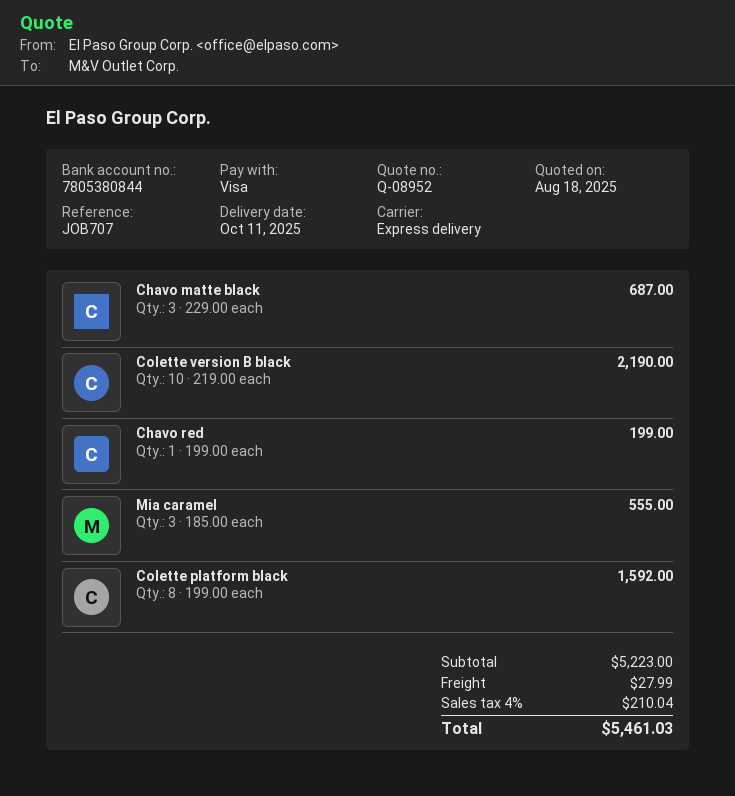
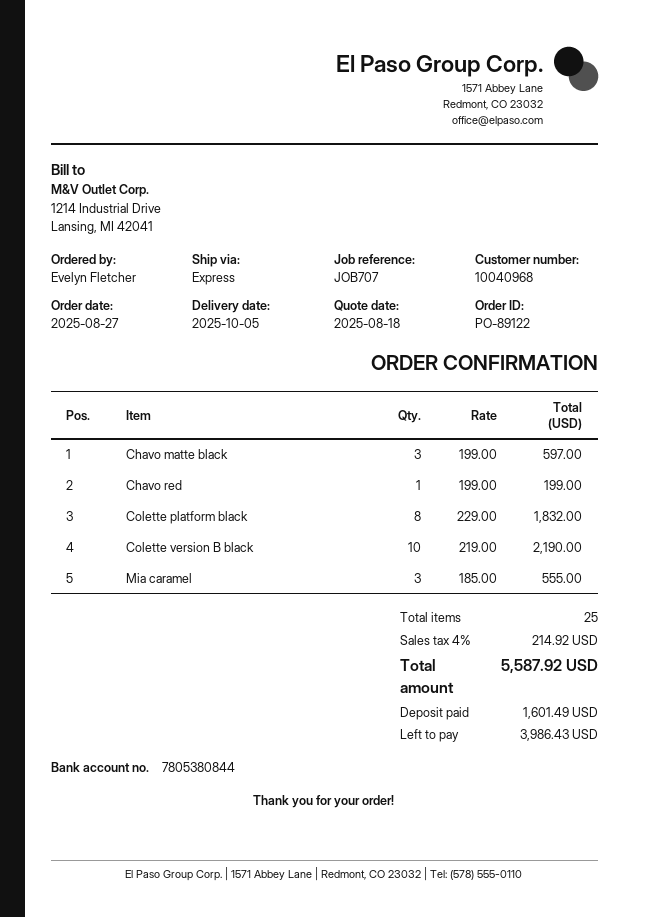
delivery date: 2025-10-11 -> 2025-10-05
Chavo matte black: 3 x 229.00 = 687.00 -> 3 x 199.00 = 597.00
Colette platform black: 8 x 199.00 = 1592.00 -> 8 x 229.00 = 1832.00
shipping: 27.99 -> none
tax: 4% = 210.04 -> 4% = 214.92
total: 5461.03 -> 5587.92

